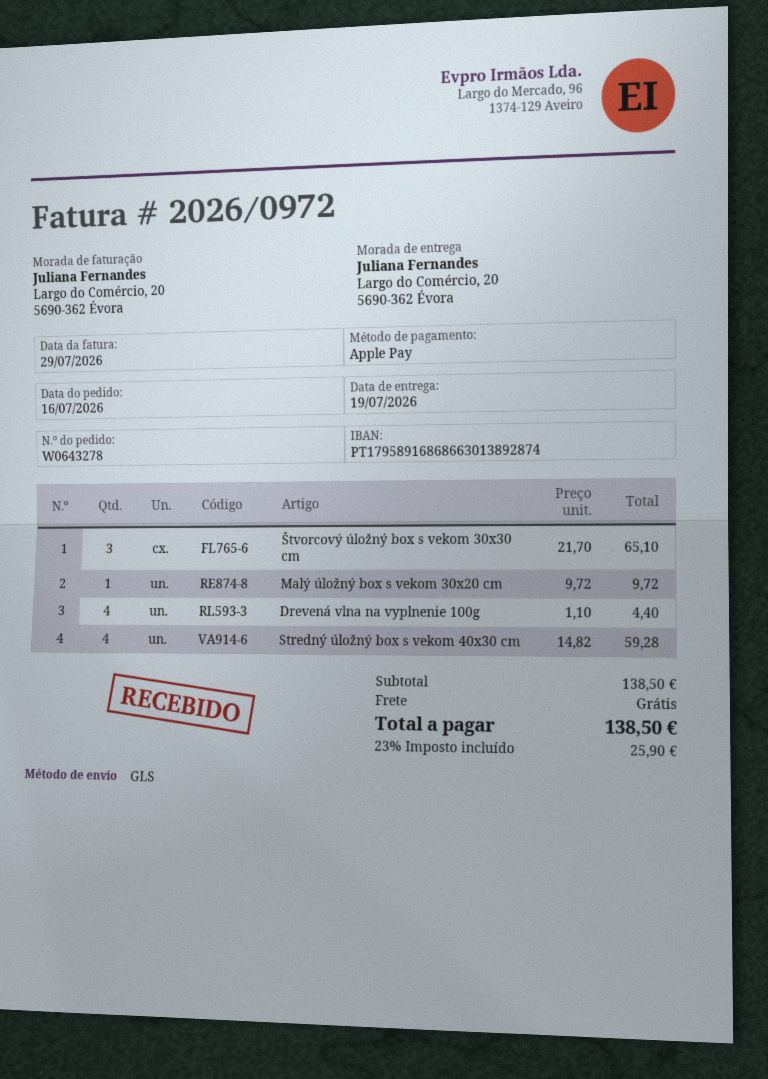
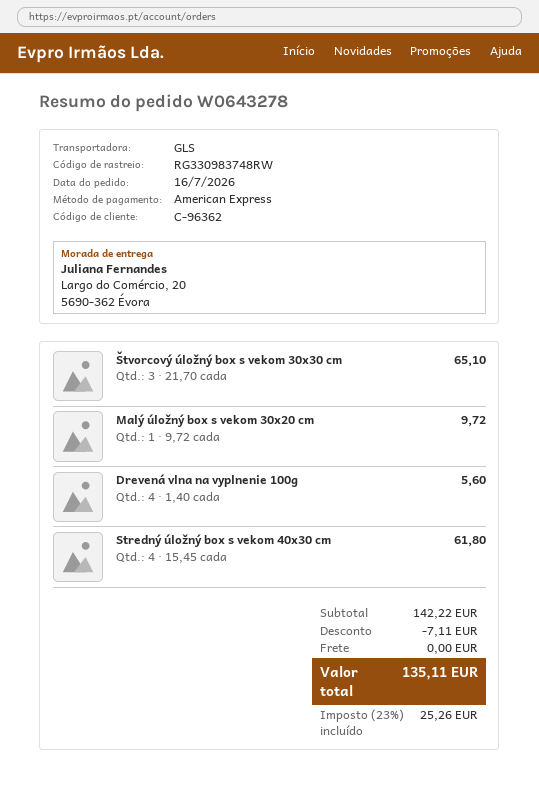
payment method: Apple Pay -> American Express
Drevená vlna na vyplnenie 100g: 4 x 1.10 = 4.40 -> 4 x 1.40 = 5.60
Stredný úložný box s vekom 40x30 cm: 4 x 14.82 = 59.28 -> 4 x 15.45 = 61.80
subtotal: 138.50 -> 142.22
discount: none -> 7.11
tax: 23% = 25.90 -> 23% = 25.26
total: 138.50 -> 135.11

